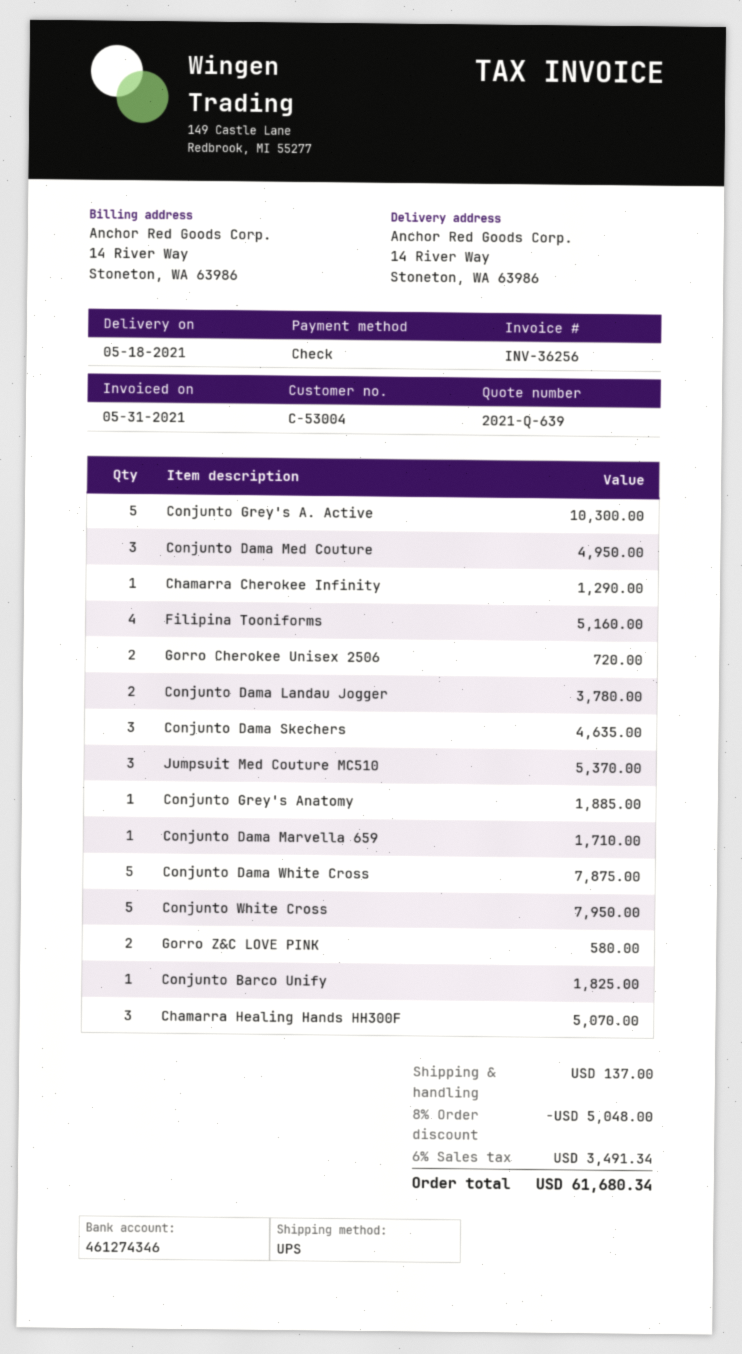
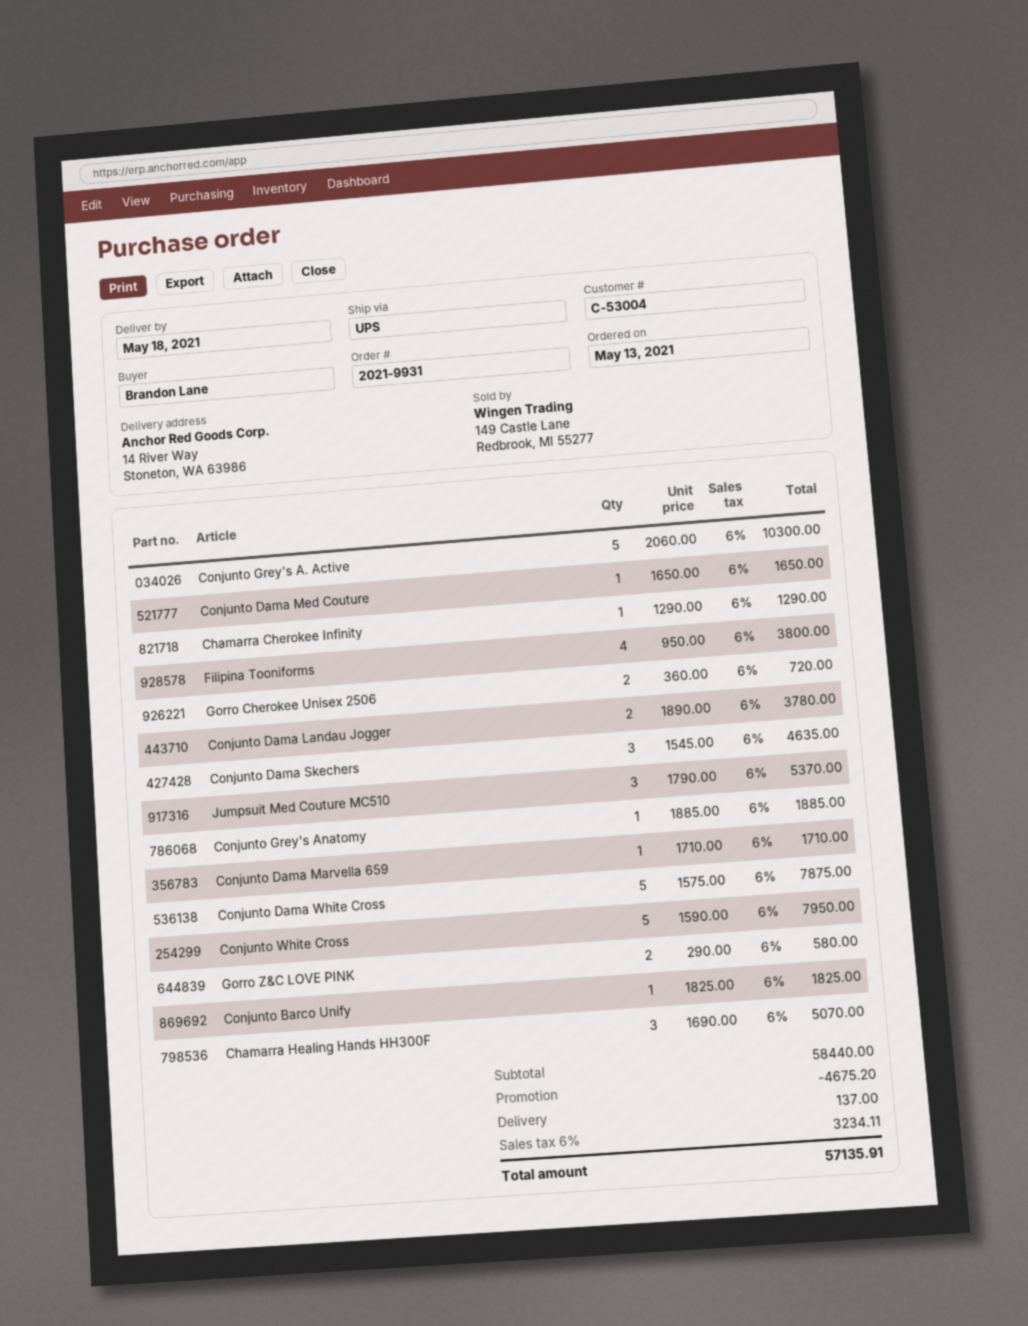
Conjunto Dama Med Couture: 3 for 4950.00 -> 1 for 1650.00
Filipina Tooniforms: 4 for 5160.00 -> 4 for 3800.00
discount: 5048.00 -> 4675.20
tax: 6% = 3491.34 -> 6% = 3234.11
total: 61680.34 -> 57135.91

